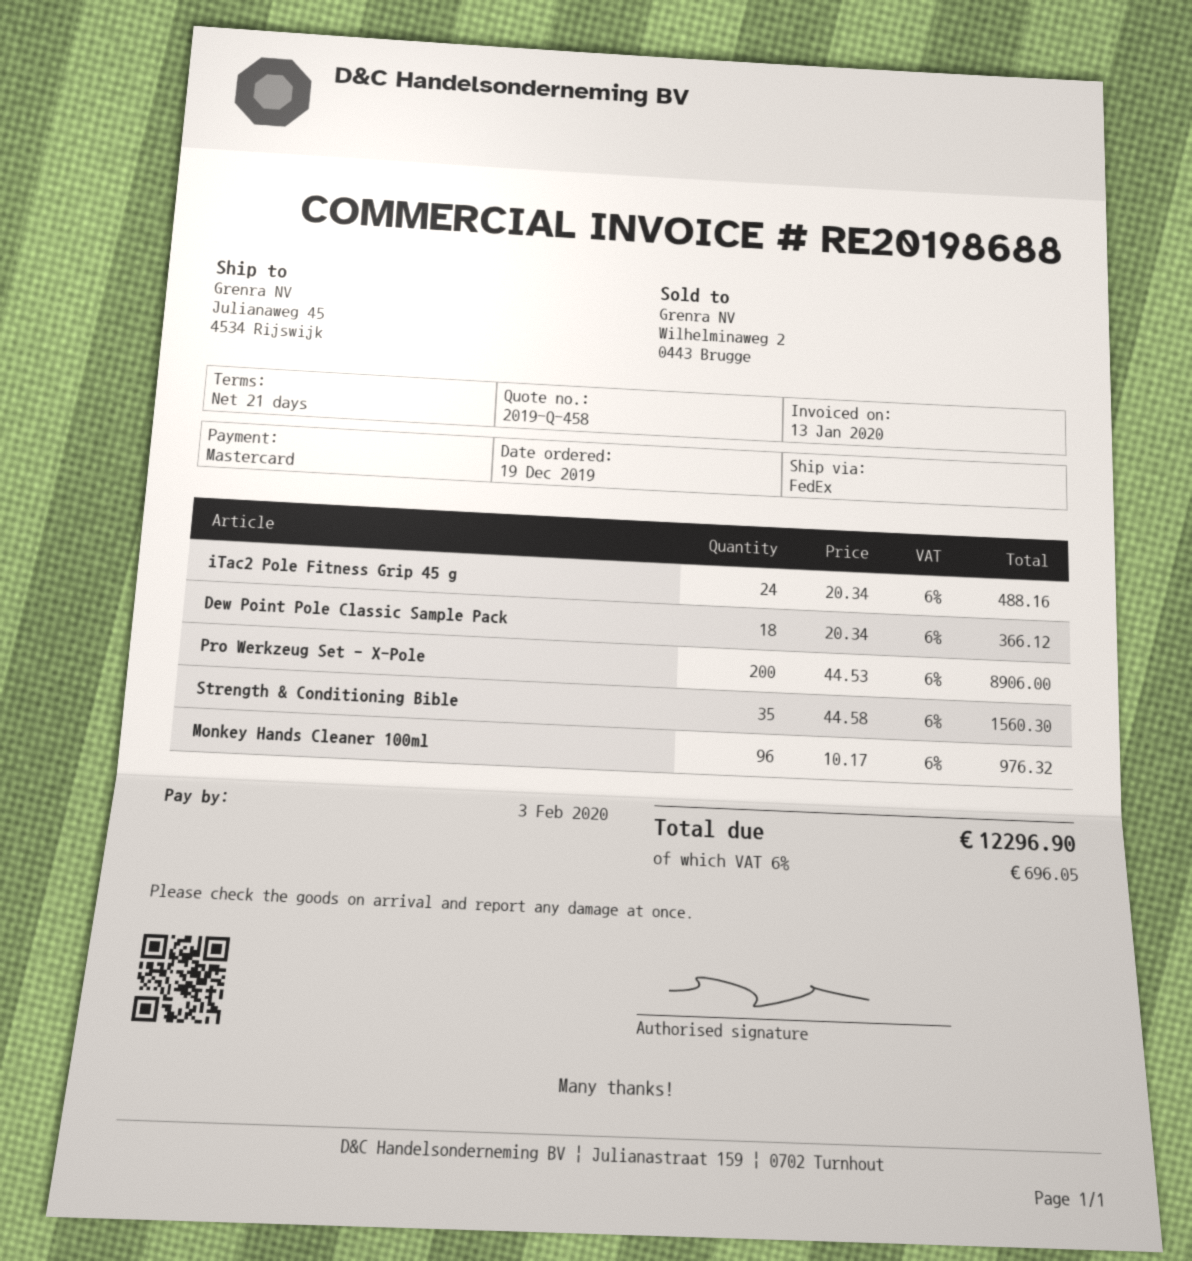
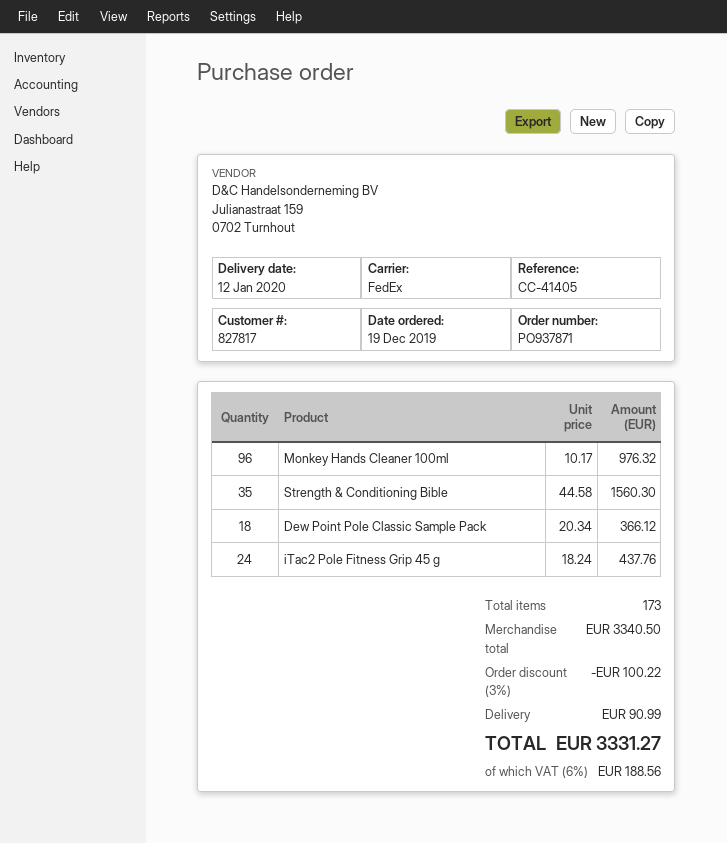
iTac2 Pole Fitness Grip 45 g: 24 x 20.34 = 488.16 -> 24 x 18.24 = 437.76
Pro Werkzeug Set - X-Pole: 200 x 44.53 = 8906.00 -> none
discount: none -> 3% = 100.22
shipping: none -> 90.99
tax: 6% = 696.05 -> 6% = 188.56
total: 12296.90 -> 3331.27

